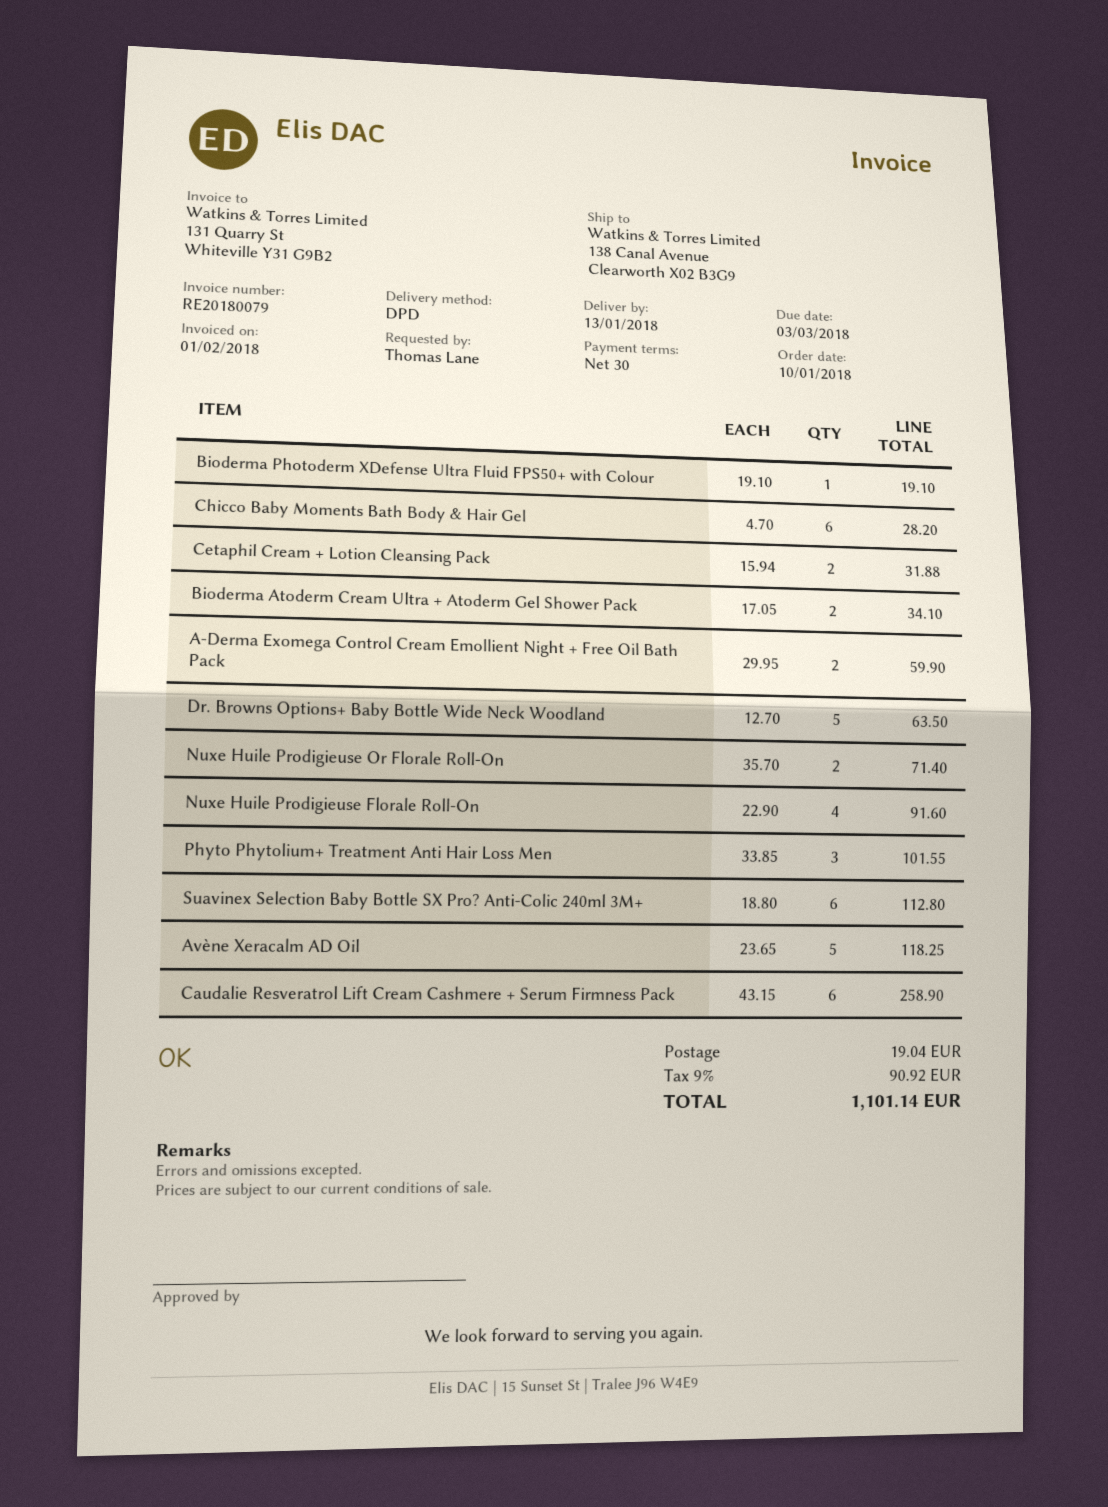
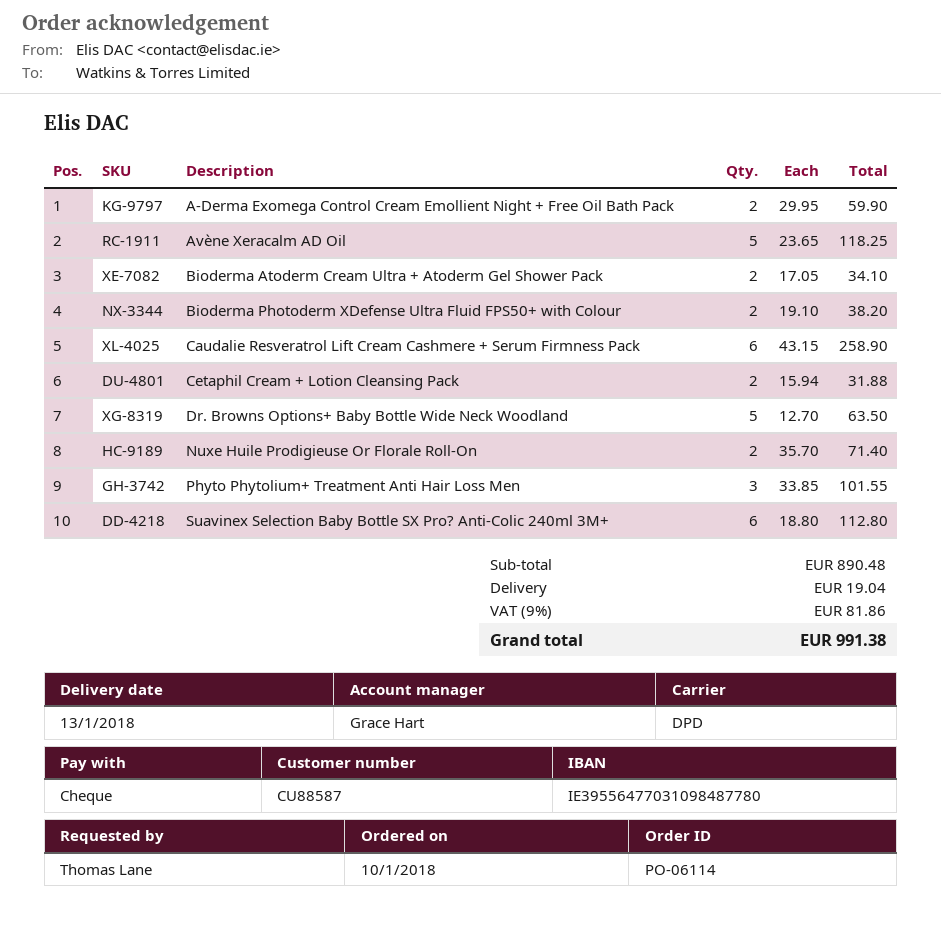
Bioderma Photoderm XDefense Ultra Fluid FPS50+ with Colour: 1 x 19.10 = 19.10 -> 2 x 19.10 = 38.20
Chicco Baby Moments Bath Body & Hair Gel: 6 x 4.70 = 28.20 -> none
Nuxe Huile Prodigieuse Florale Roll-On: 4 x 22.90 = 91.60 -> none
tax: 9% = 90.92 -> 9% = 81.86
total: 1101.14 -> 991.38

